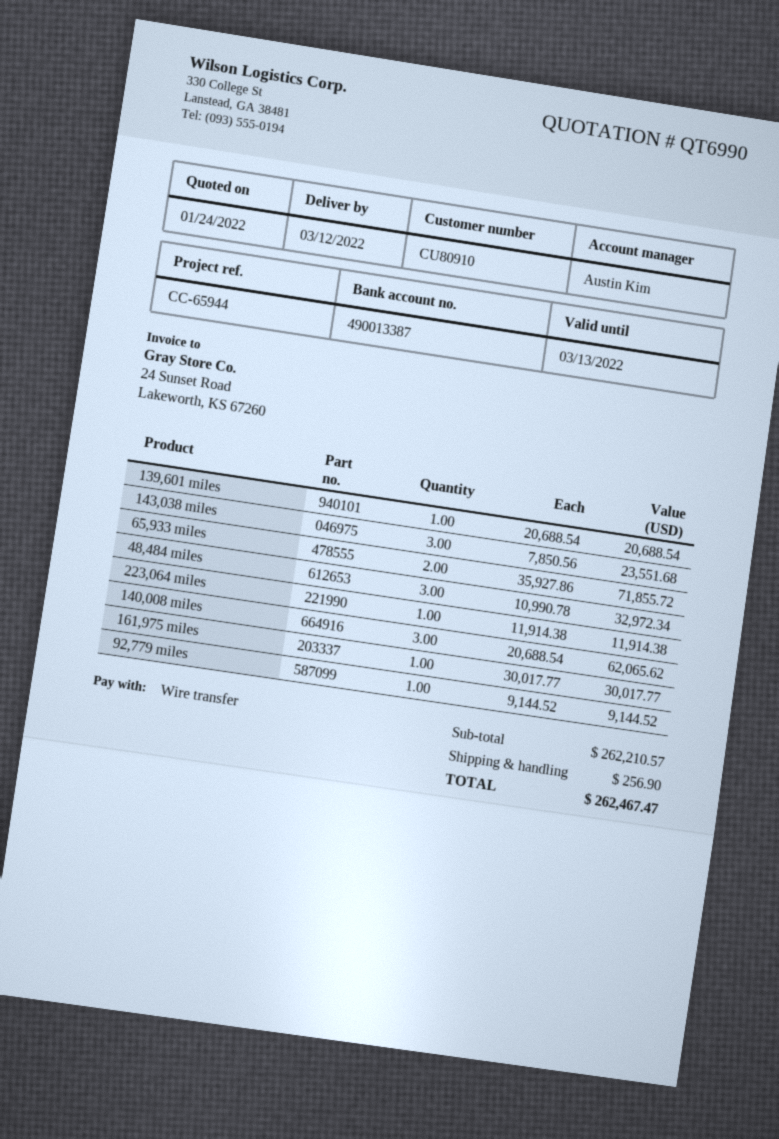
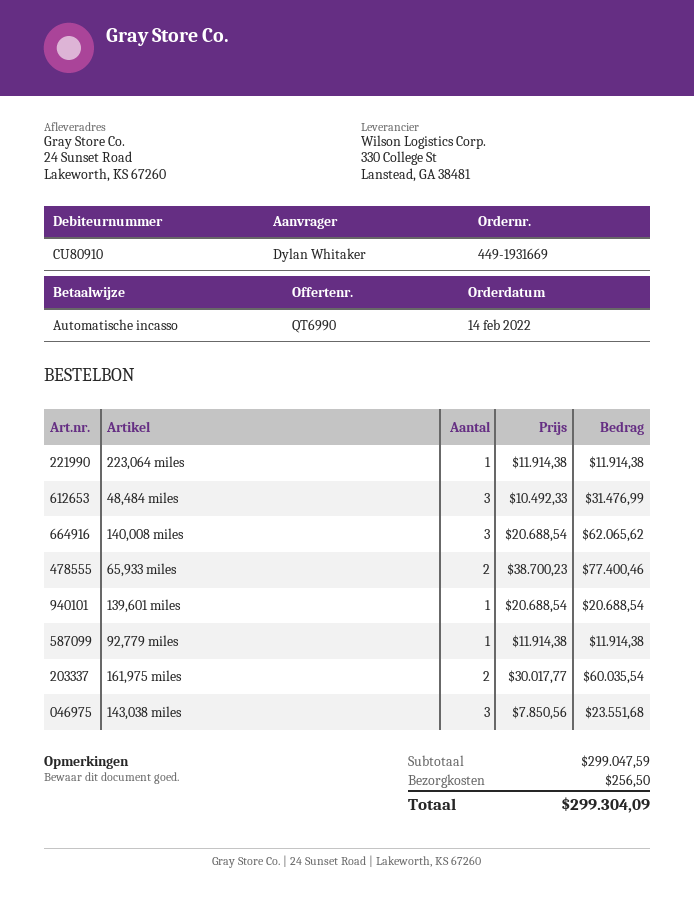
payment method: bank transfer -> direct debit
65,933 miles: 2 x 35927.86 = 71855.72 -> 2 x 38700.23 = 77400.46
48,484 miles: 3 x 10990.78 = 32972.34 -> 3 x 10492.33 = 31476.99
161,975 miles: 1 x 30017.77 = 30017.77 -> 2 x 30017.77 = 60035.54
92,779 miles: 1 x 9144.52 = 9144.52 -> 1 x 11914.38 = 11914.38
subtotal: 262210.57 -> 299047.59
shipping: 256.90 -> 256.50
total: 262467.47 -> 299304.09

